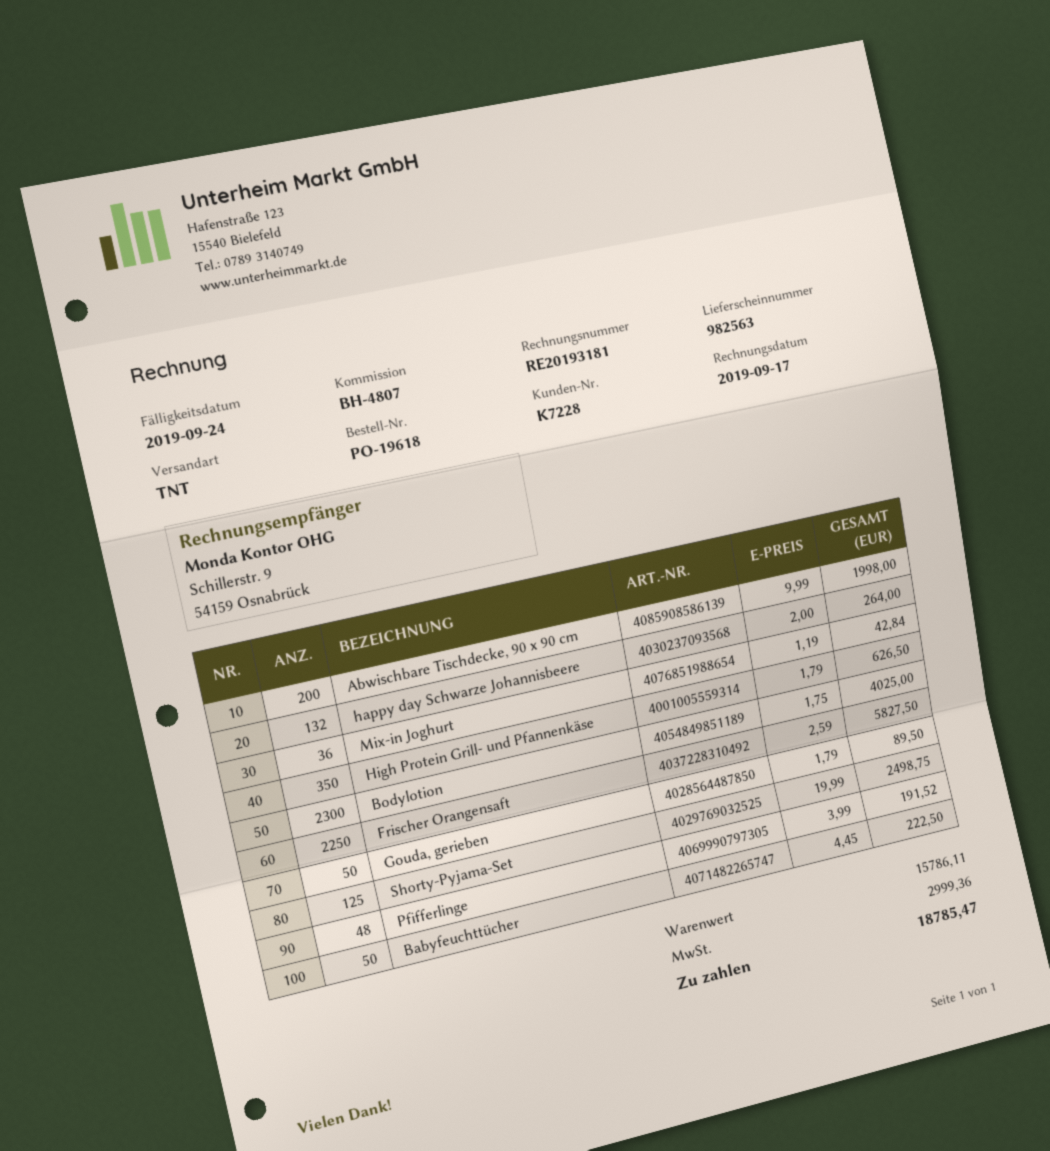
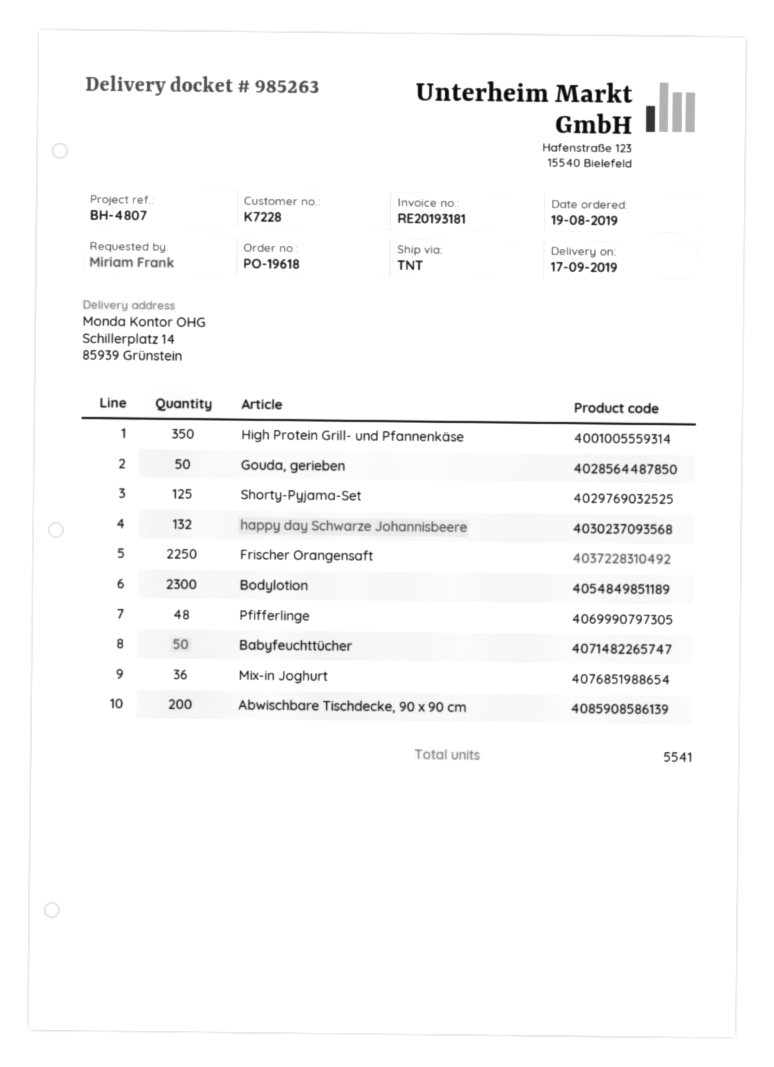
delivery note number: 982563 -> 985263

